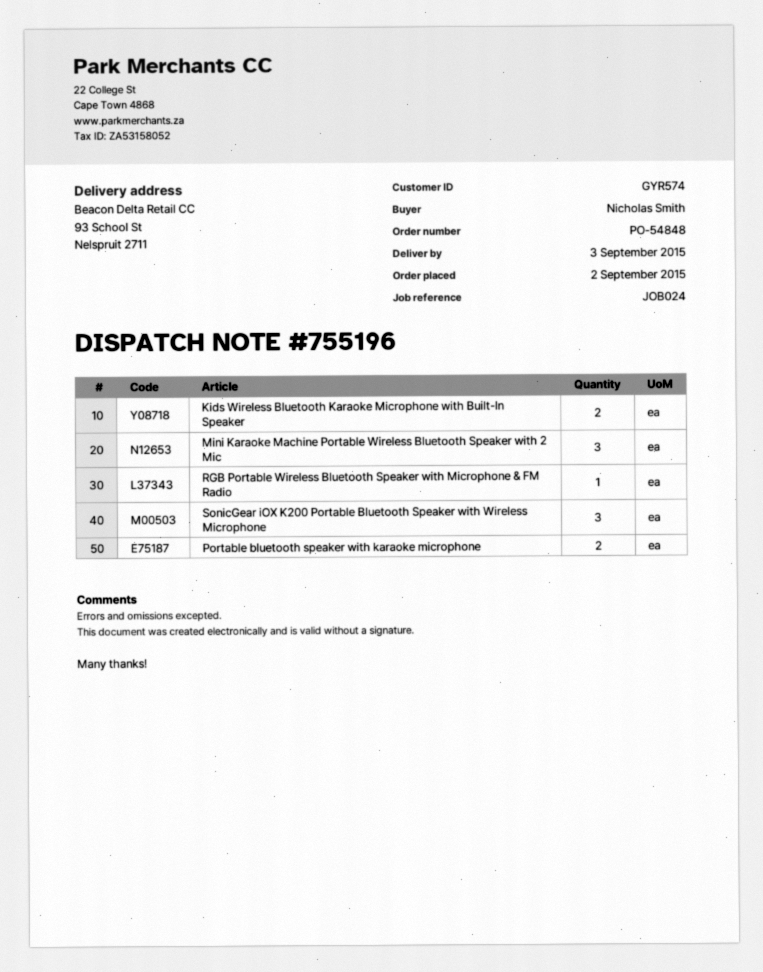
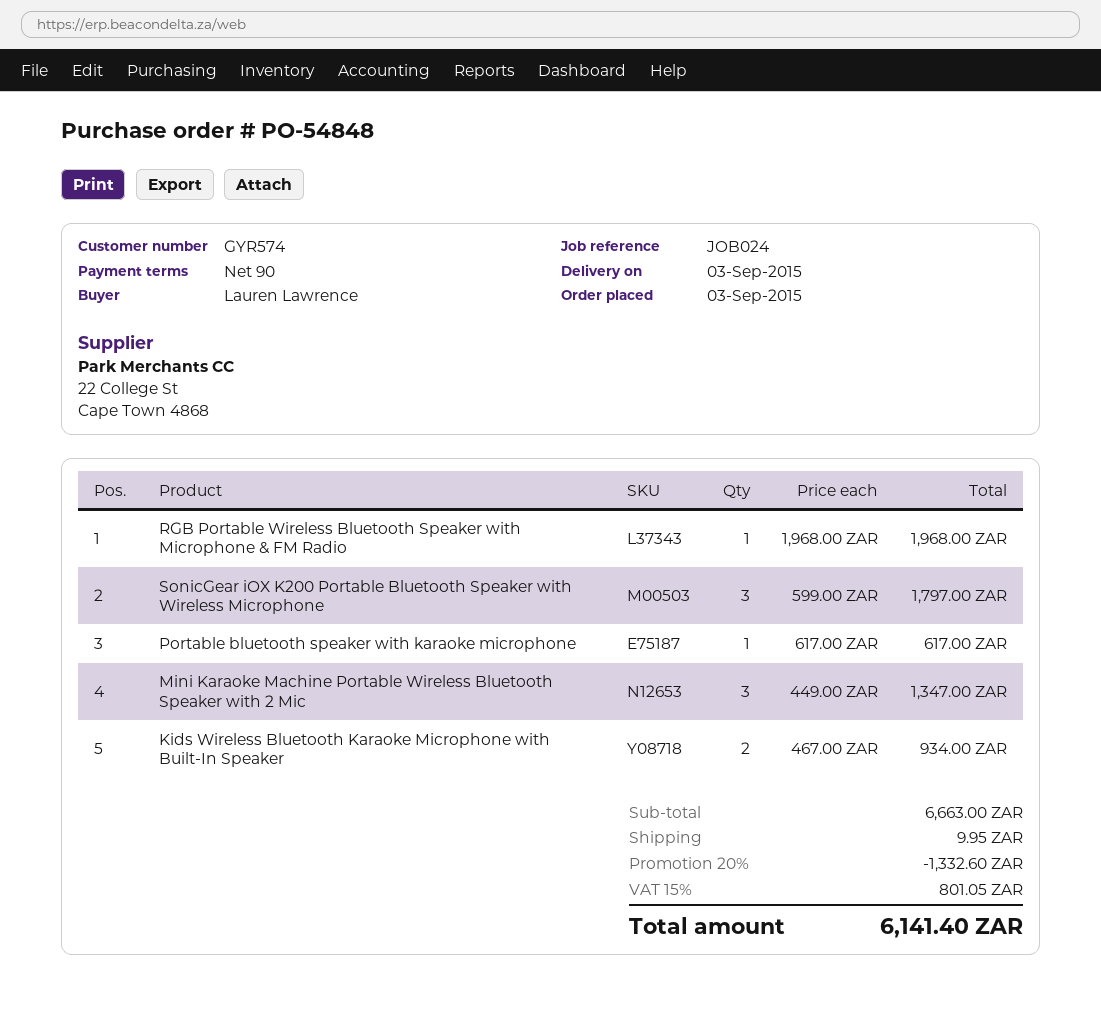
order date: 2015-09-02 -> 2015-09-03
ordered by: Nicholas Smith -> Lauren Lawrence
Portable bluetooth speaker with karaoke microphone: 2 -> 1

